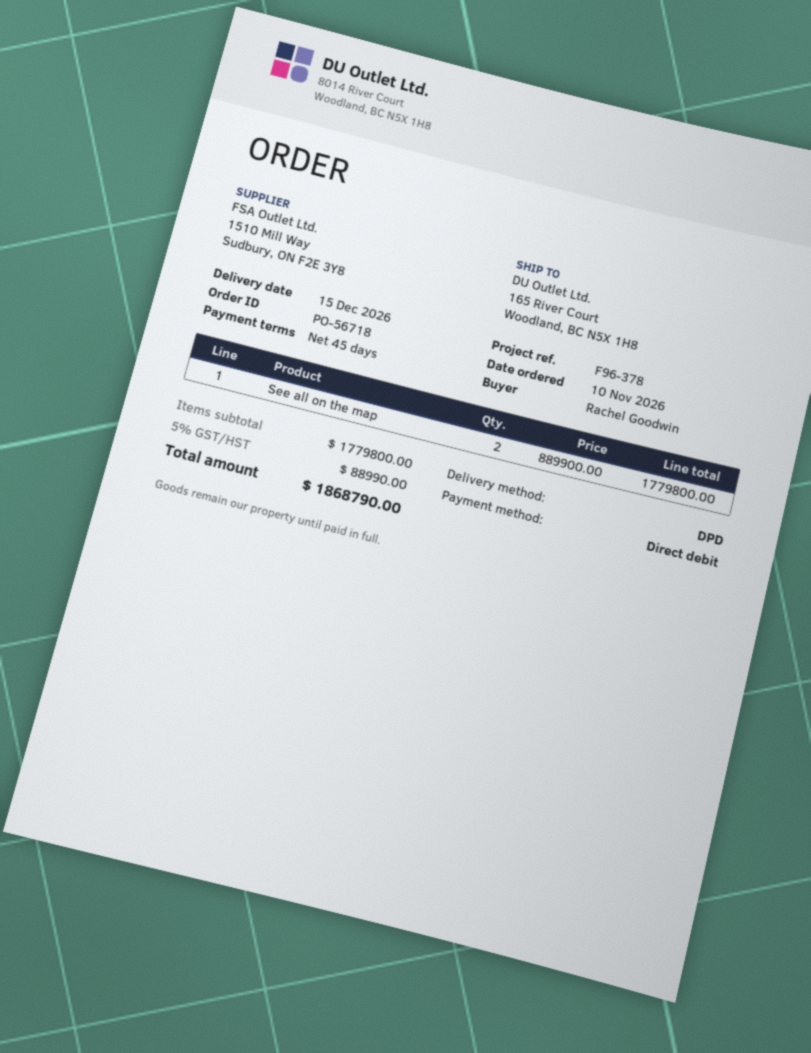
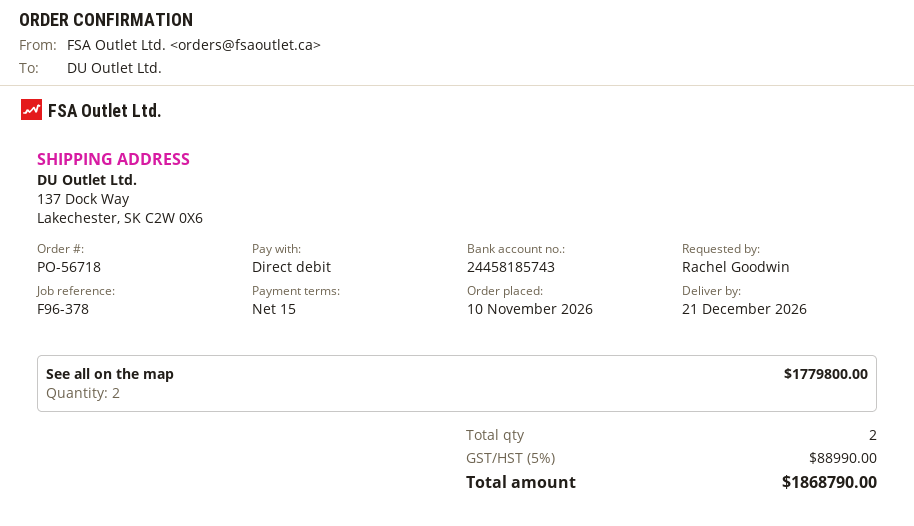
delivery date: 2026-12-15 -> 2026-12-21
payment terms: 45 days -> 15 days
ship to: 165 River Court, Woodland, BC N5X 1H8 -> 137 Dock Way, Lakechester, SK C2W 0X6

